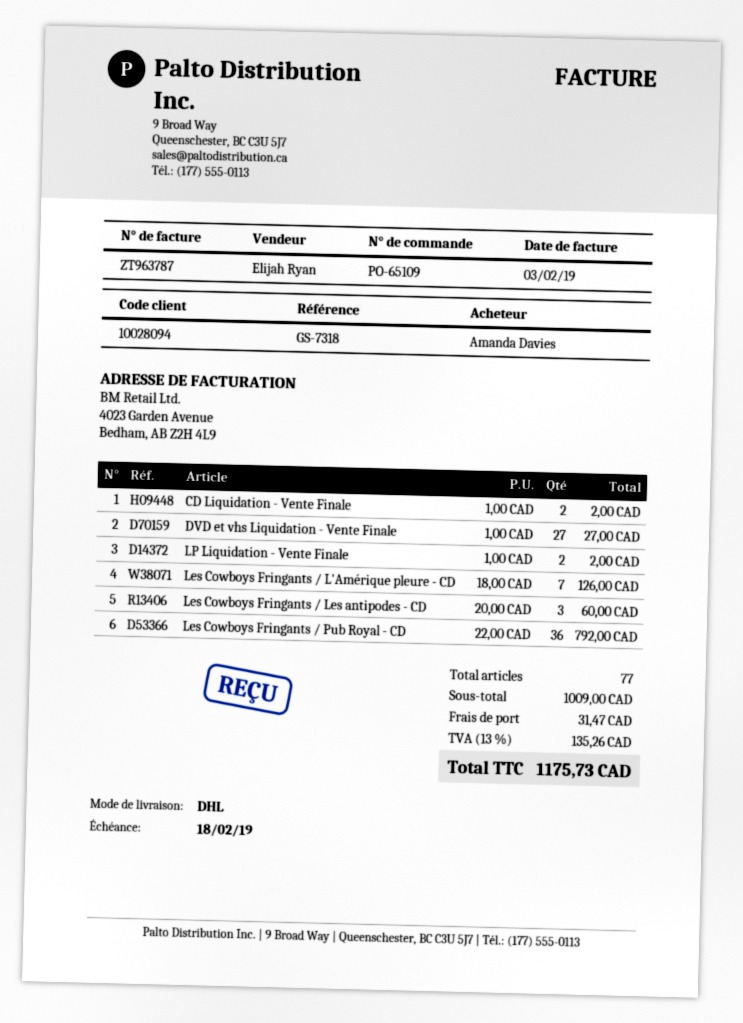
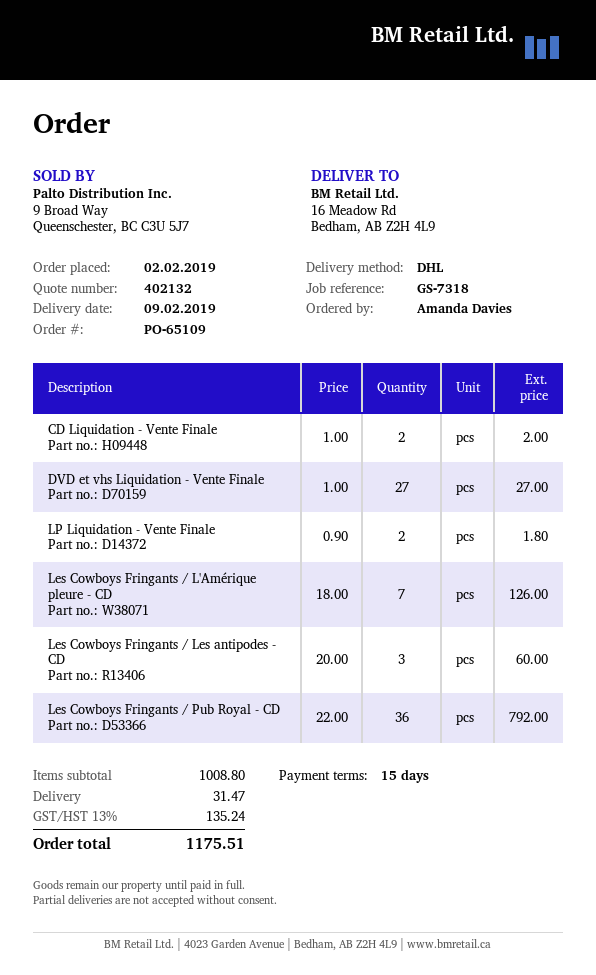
LP Liquidation - Vente Finale: 2 x 1.00 = 2.00 -> 2 x 0.90 = 1.80
subtotal: 1009.00 -> 1008.80
tax: 13% = 135.26 -> 13% = 135.24
total: 1175.73 -> 1175.51

